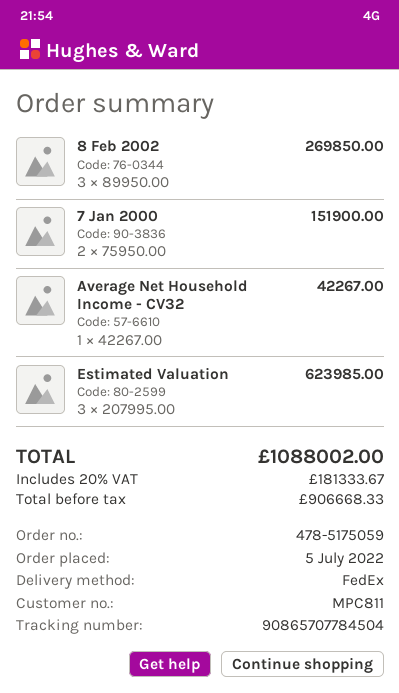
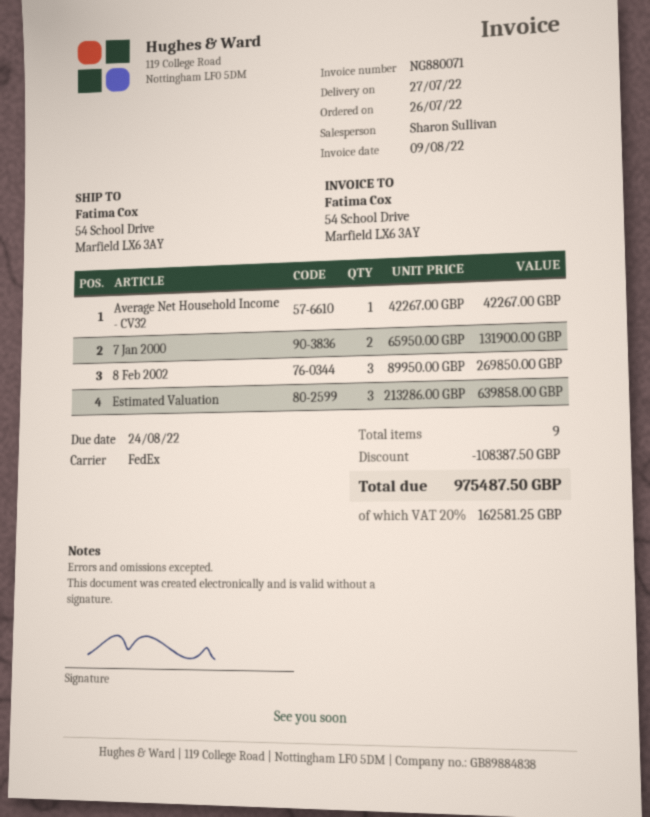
order date: 2022-07-05 -> 2022-07-26
7 Jan 2000: 2 x 75950.00 = 151900.00 -> 2 x 65950.00 = 131900.00
Estimated Valuation: 3 x 207995.00 = 623985.00 -> 3 x 213286.00 = 639858.00
discount: none -> 108387.50
tax: 20% = 181333.67 -> 20% = 162581.25
total: 1088002.00 -> 975487.50

